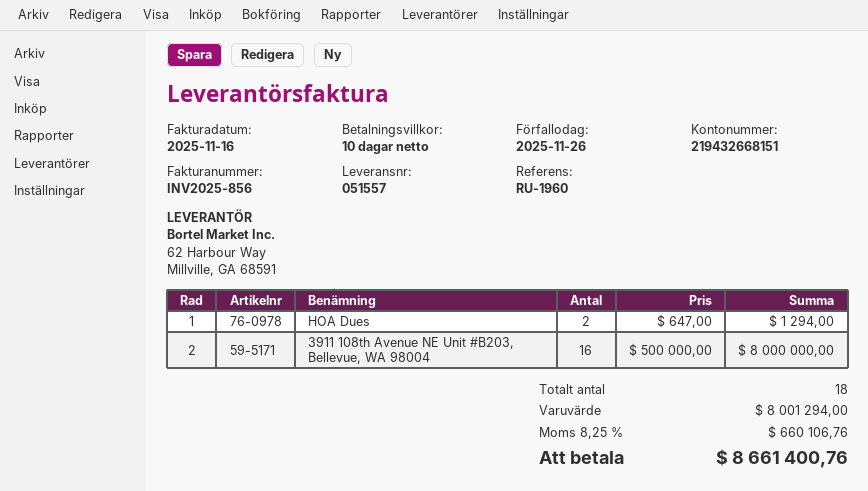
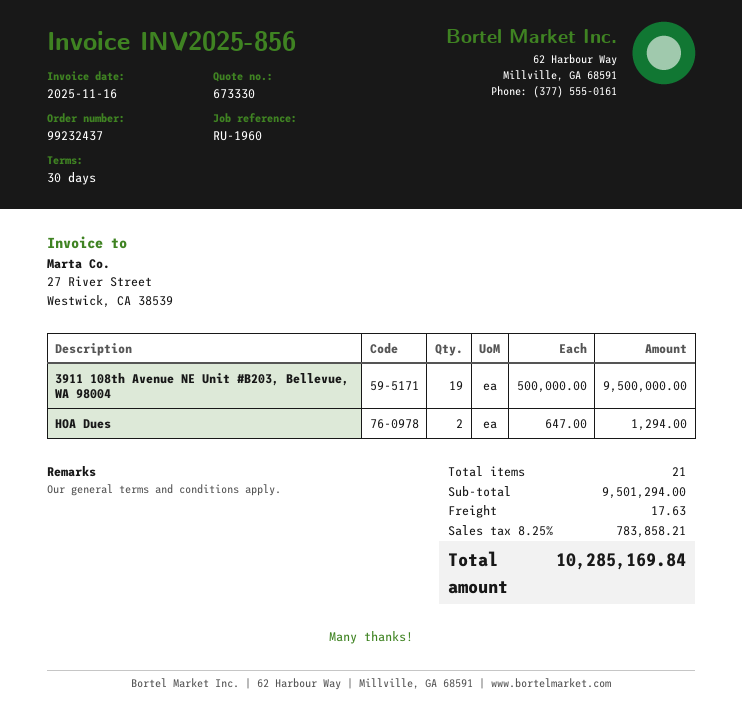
payment terms: 10 days -> 30 days
3911 108th Avenue NE Unit #B203, Bellevue, WA 98004: 16 x 500000.00 = 8000000.00 -> 19 x 500000.00 = 9500000.00
total quantity: 18 -> 21
subtotal: 8001294.00 -> 9501294.00
shipping: none -> 17.63
tax: 8.25% = 660106.76 -> 8.25% = 783858.21
total: 8661400.76 -> 10285169.84

